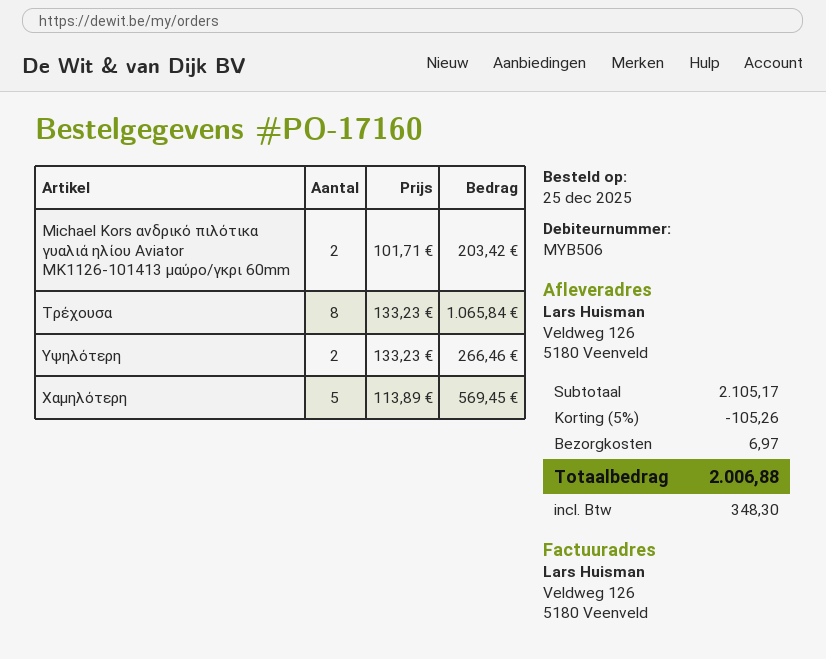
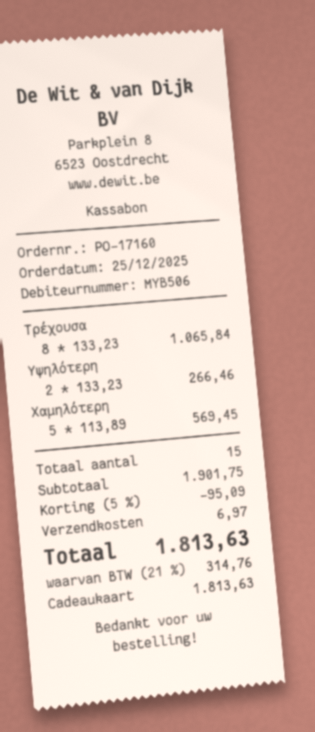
Michael Kors ανδρικό πιλότικα γυαλιά ηλίου Aviator MK1126-101413 μαύρο/γκρι 60mm: 2 x 101.71 = 203.42 -> none
subtotal: 2105.17 -> 1901.75
discount: 5% = 105.26 -> 5% = 95.09
tax: 348.30 -> 314.76
total: 2006.88 -> 1813.63

